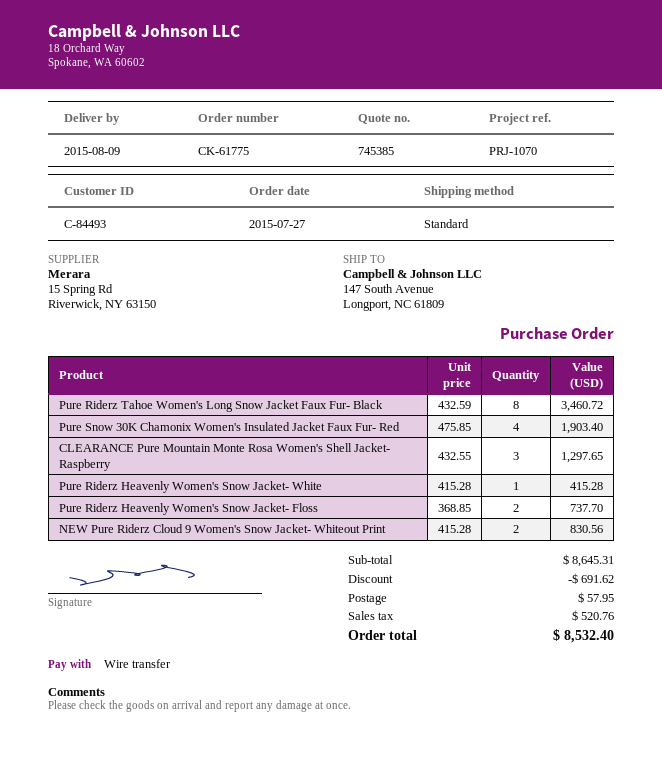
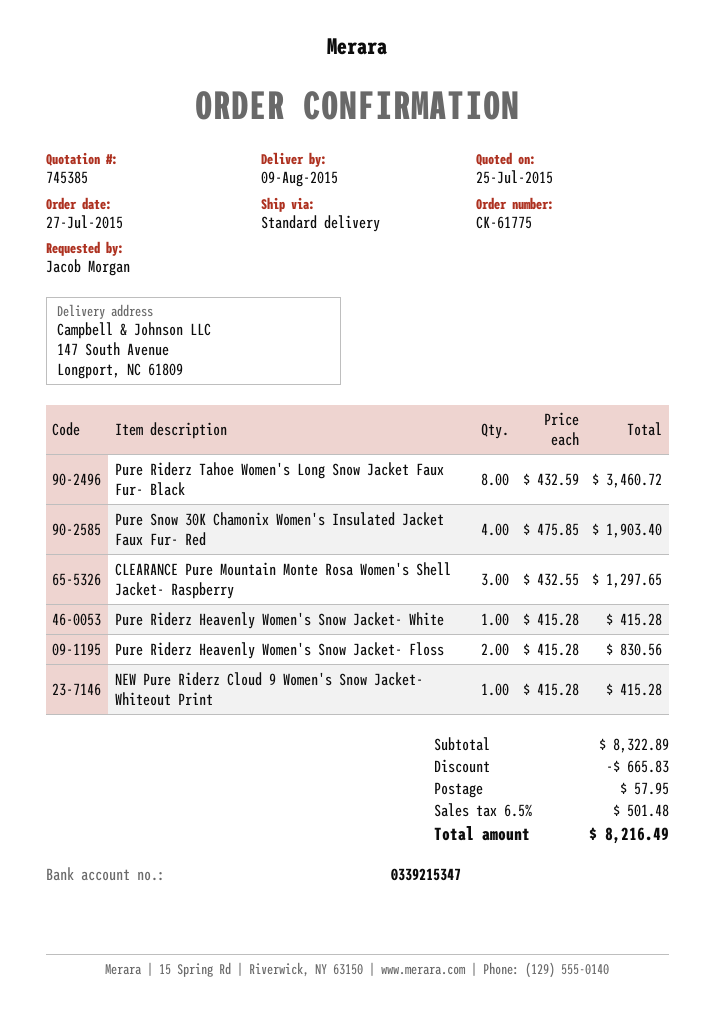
Pure Riderz Heavenly Women's Snow Jacket- Floss: 2 x 368.85 = 737.70 -> 2 x 415.28 = 830.56
NEW Pure Riderz Cloud 9 Women's Snow Jacket- Whiteout Print: 2 x 415.28 = 830.56 -> 1 x 415.28 = 415.28
subtotal: 8645.31 -> 8322.89
discount: 691.62 -> 665.83
tax: 520.76 -> 501.48
total: 8532.40 -> 8216.49

